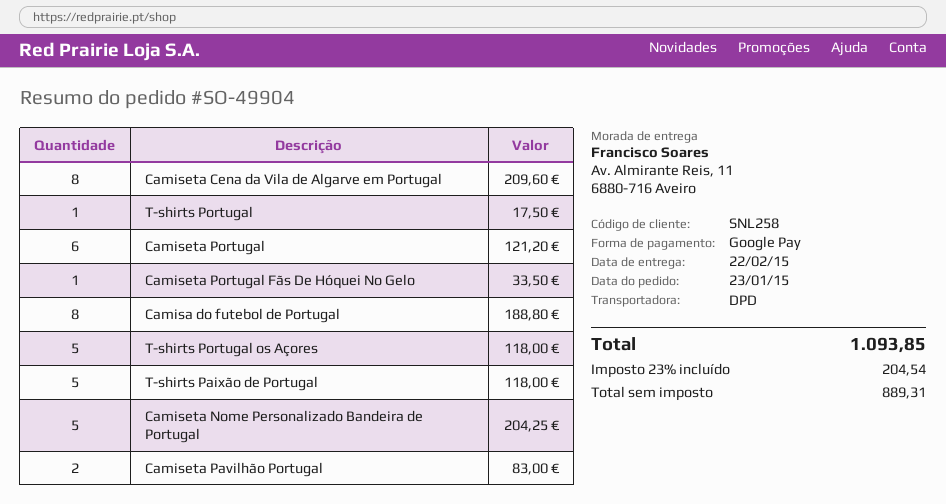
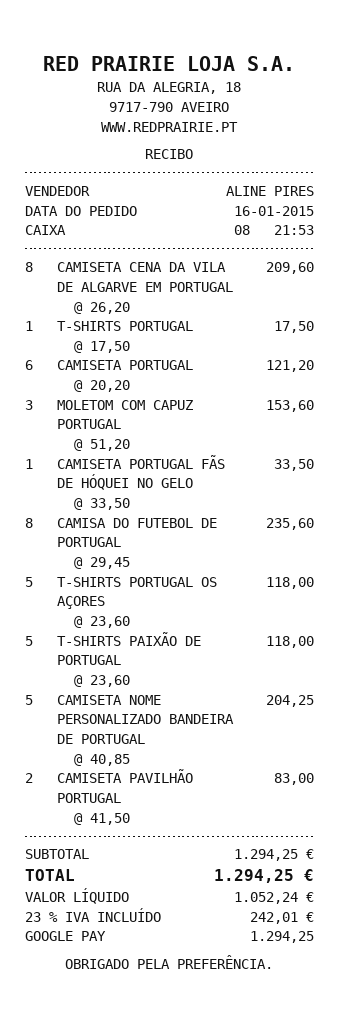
order date: 2015-01-23 -> 2015-01-16
Camisa do futebol de Portugal: 8 for 188.80 -> 8 for 235.60
MOLETOM COM CAPUZ PORTUGAL: none -> 3 for 153.60
net: 889.31 -> 1052.24
tax: 23% = 204.54 -> 23% = 242.01
total: 1093.85 -> 1294.25

